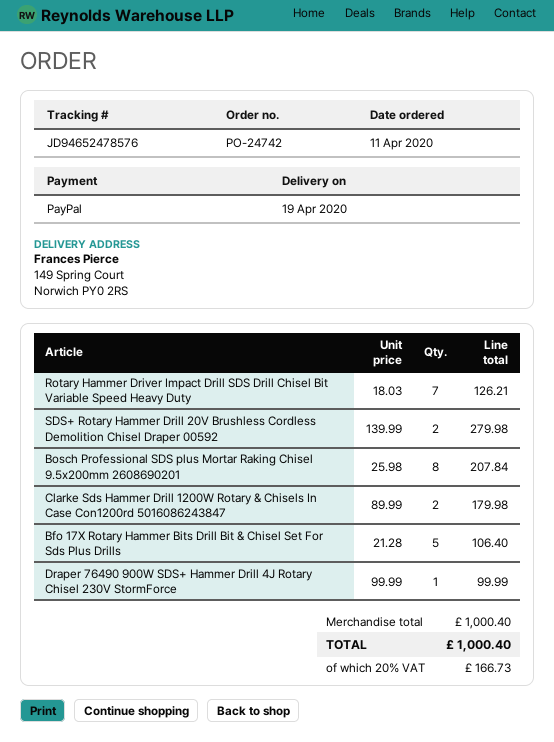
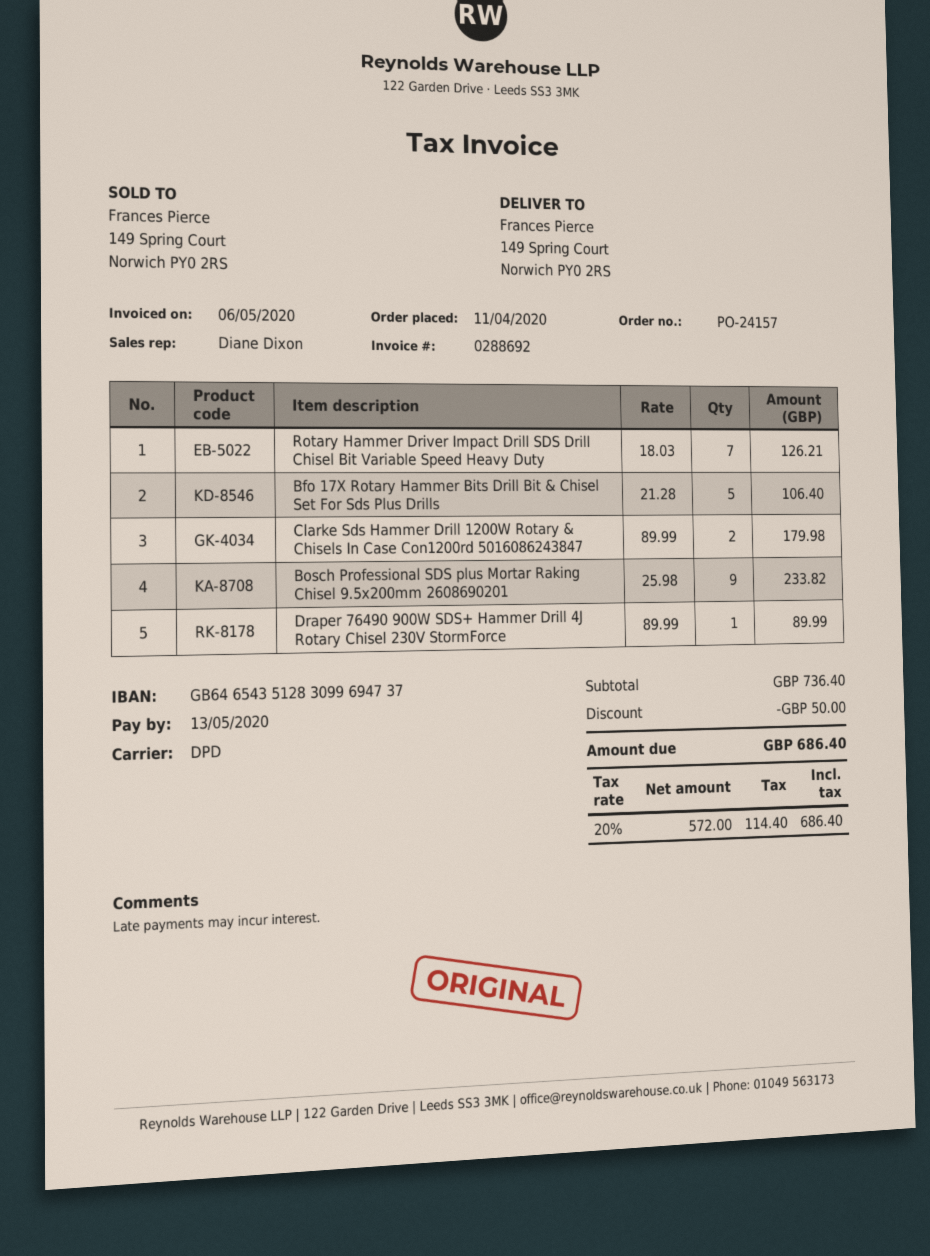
order number: PO-24742 -> PO-24157
SDS+ Rotary Hammer Drill 20V Brushless Cordless Demolition Chisel Draper 00592: 2 x 139.99 = 279.98 -> none
Bosch Professional SDS plus Mortar Raking Chisel 9.5x200mm 2608690201: 8 x 25.98 = 207.84 -> 9 x 25.98 = 233.82
Draper 76490 900W SDS+ Hammer Drill 4J Rotary Chisel 230V StormForce: 1 x 99.99 = 99.99 -> 1 x 89.99 = 89.99
subtotal: 1000.40 -> 736.40
discount: none -> 50.00
tax: 20% = 166.73 -> 20% = 114.40
total: 1000.40 -> 686.40

